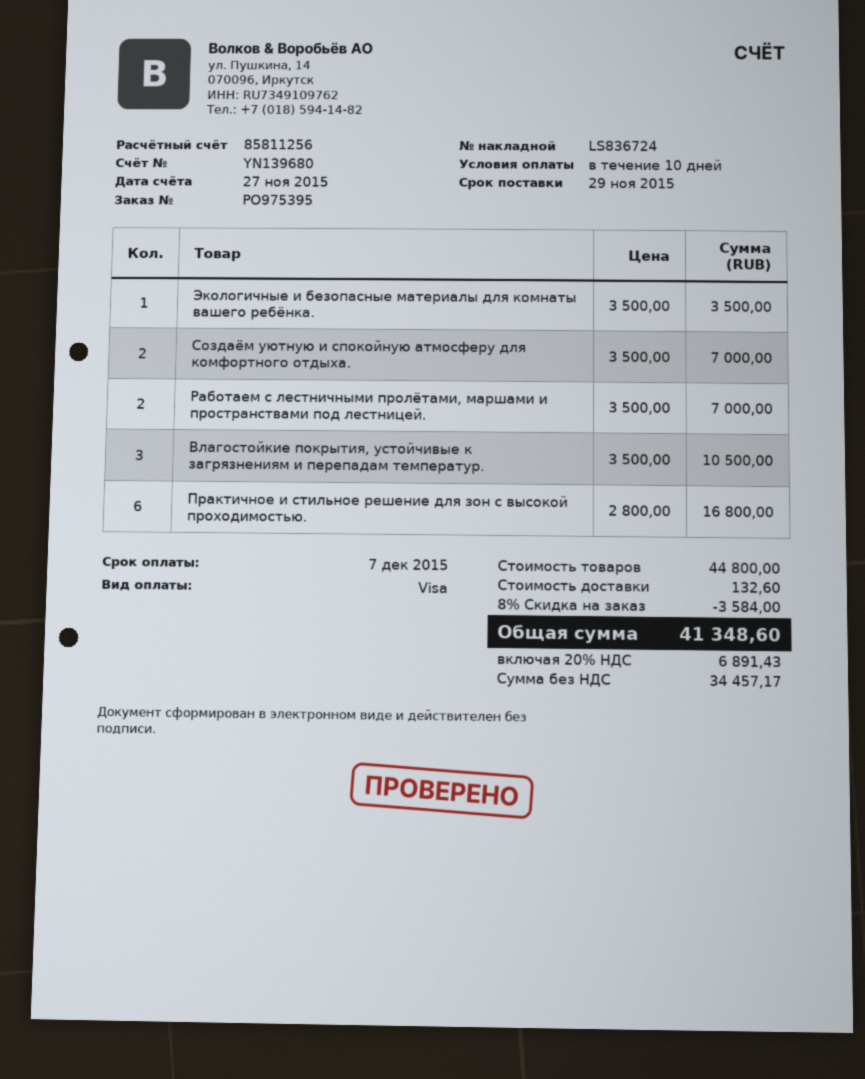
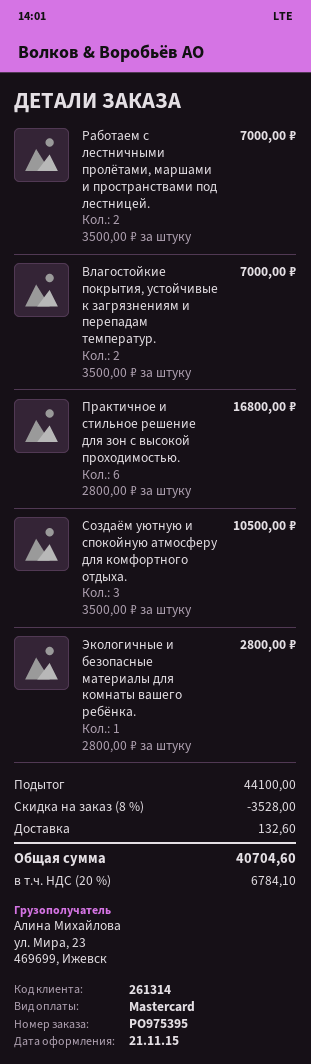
payment method: Visa -> Mastercard
Экологичные и безопасные материалы для комнаты вашего ребёнка.: 1 x 3500.00 = 3500.00 -> 1 x 2800.00 = 2800.00
Создаём уютную и спокойную атмосферу для комфортного отдыха.: 2 x 3500.00 = 7000.00 -> 3 x 3500.00 = 10500.00
Влагостойкие покрытия, устойчивые к загрязнениям и перепадам температур.: 3 x 3500.00 = 10500.00 -> 2 x 3500.00 = 7000.00
subtotal: 44800.00 -> 44100.00
discount: 8% = 3584.00 -> 8% = 3528.00
tax: 20% = 6891.43 -> 20% = 6784.10
total: 41348.60 -> 40704.60

